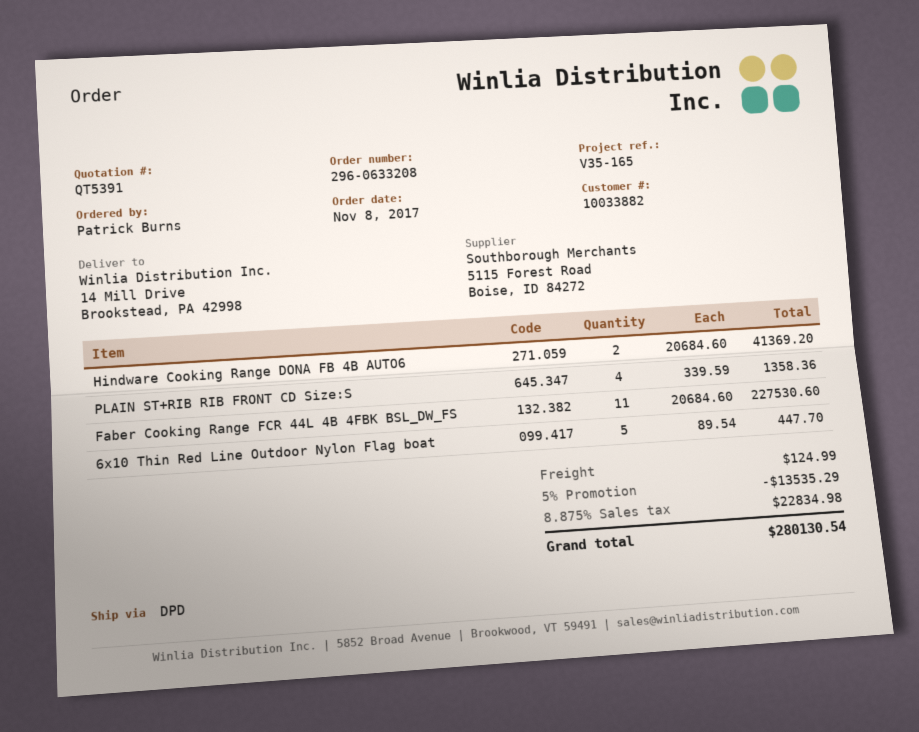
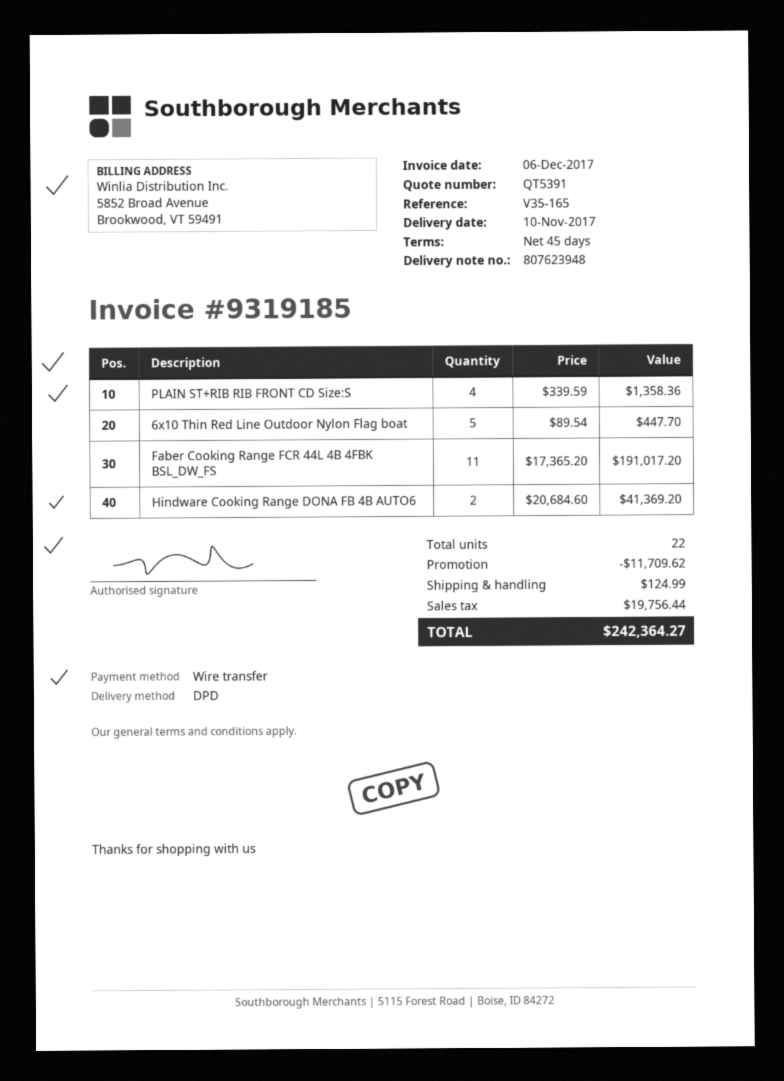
Faber Cooking Range FCR 44L 4B 4FBK BSL_DW_FS: 11 x 20684.60 = 227530.60 -> 11 x 17365.20 = 191017.20
discount: 13535.29 -> 11709.62
tax: 22834.98 -> 19756.44
total: 280130.54 -> 242364.27

